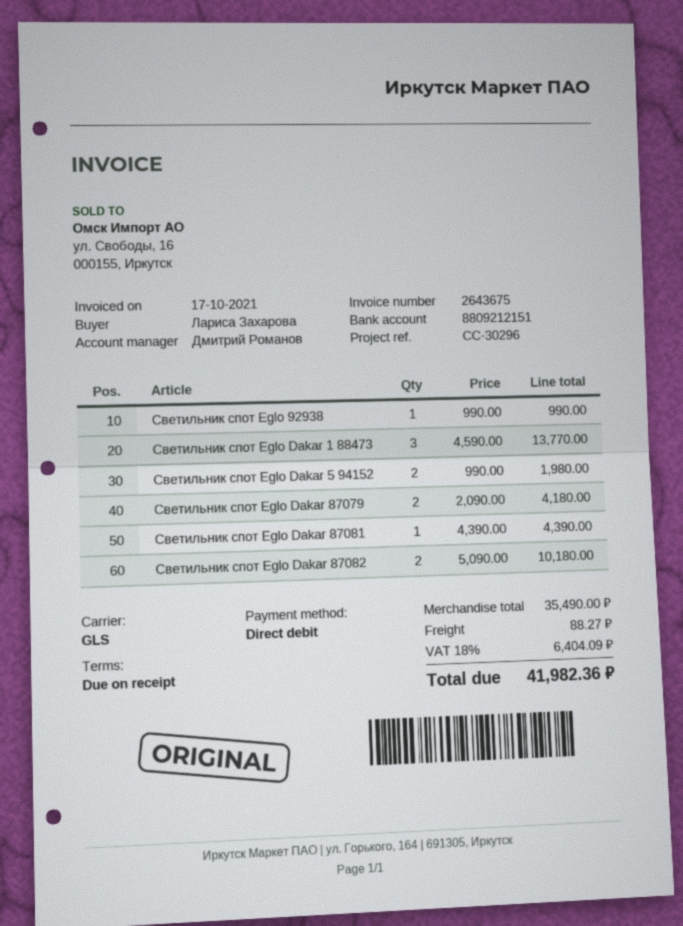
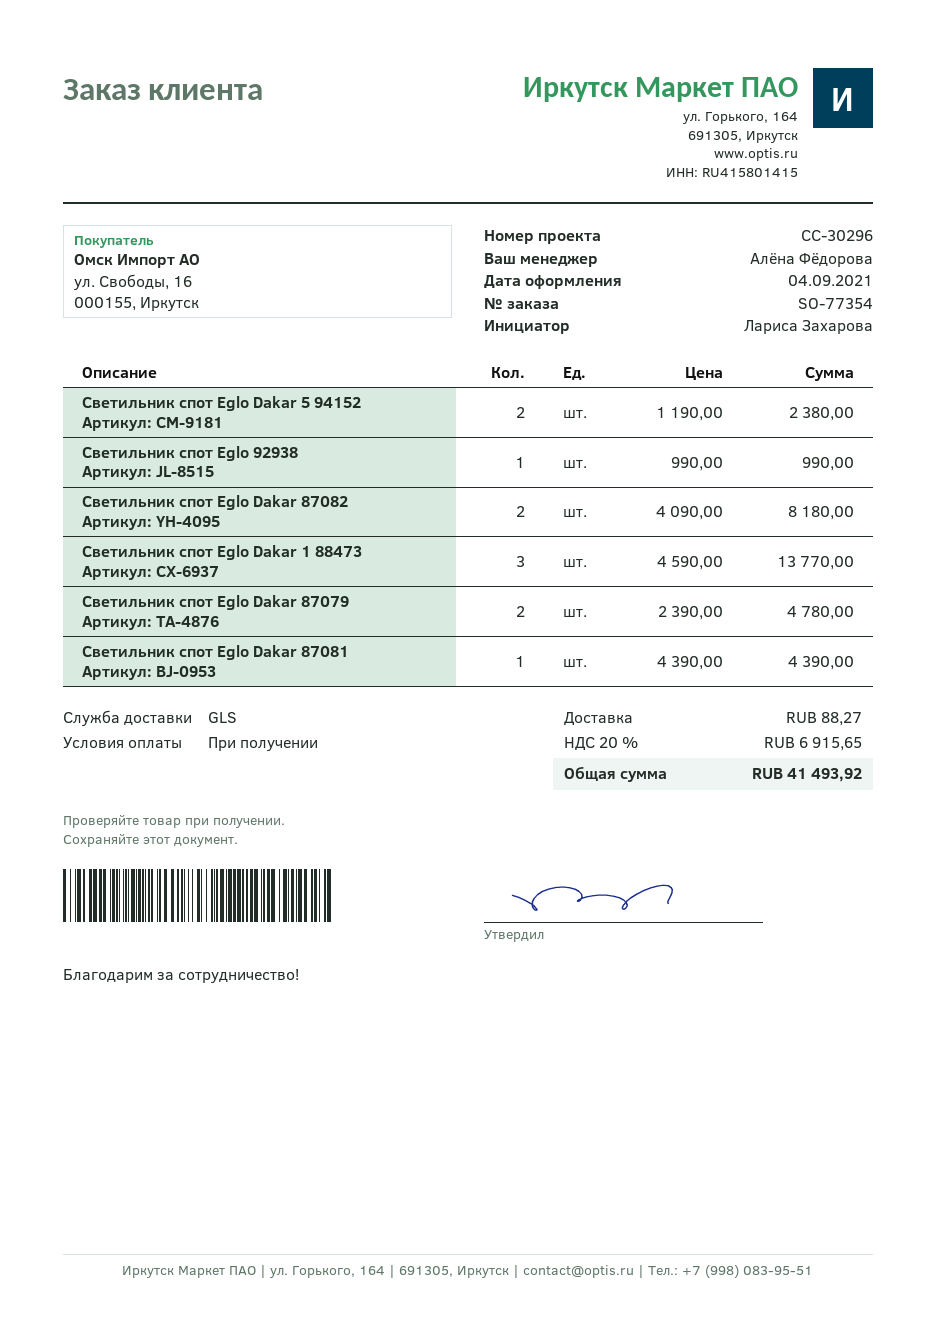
sales rep: Дмитрий Романов -> Алёна Фёдорова
Светильник спот Eglo Dakar 5 94152: 2 x 990.00 = 1980.00 -> 2 x 1190.00 = 2380.00
Светильник спот Eglo Dakar 87079: 2 x 2090.00 = 4180.00 -> 2 x 2390.00 = 4780.00
Светильник спот Eglo Dakar 87082: 2 x 5090.00 = 10180.00 -> 2 x 4090.00 = 8180.00
tax: 18% = 6404.09 -> 20% = 6915.65
total: 41982.36 -> 41493.92

